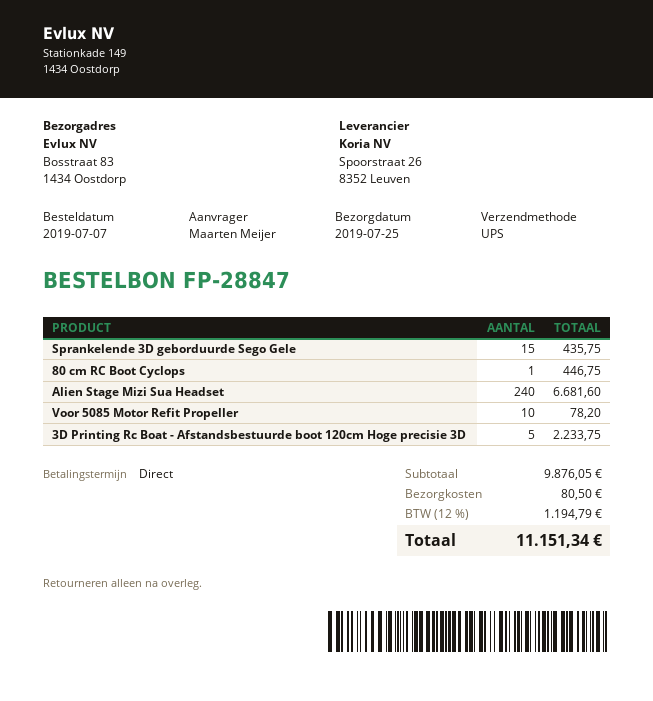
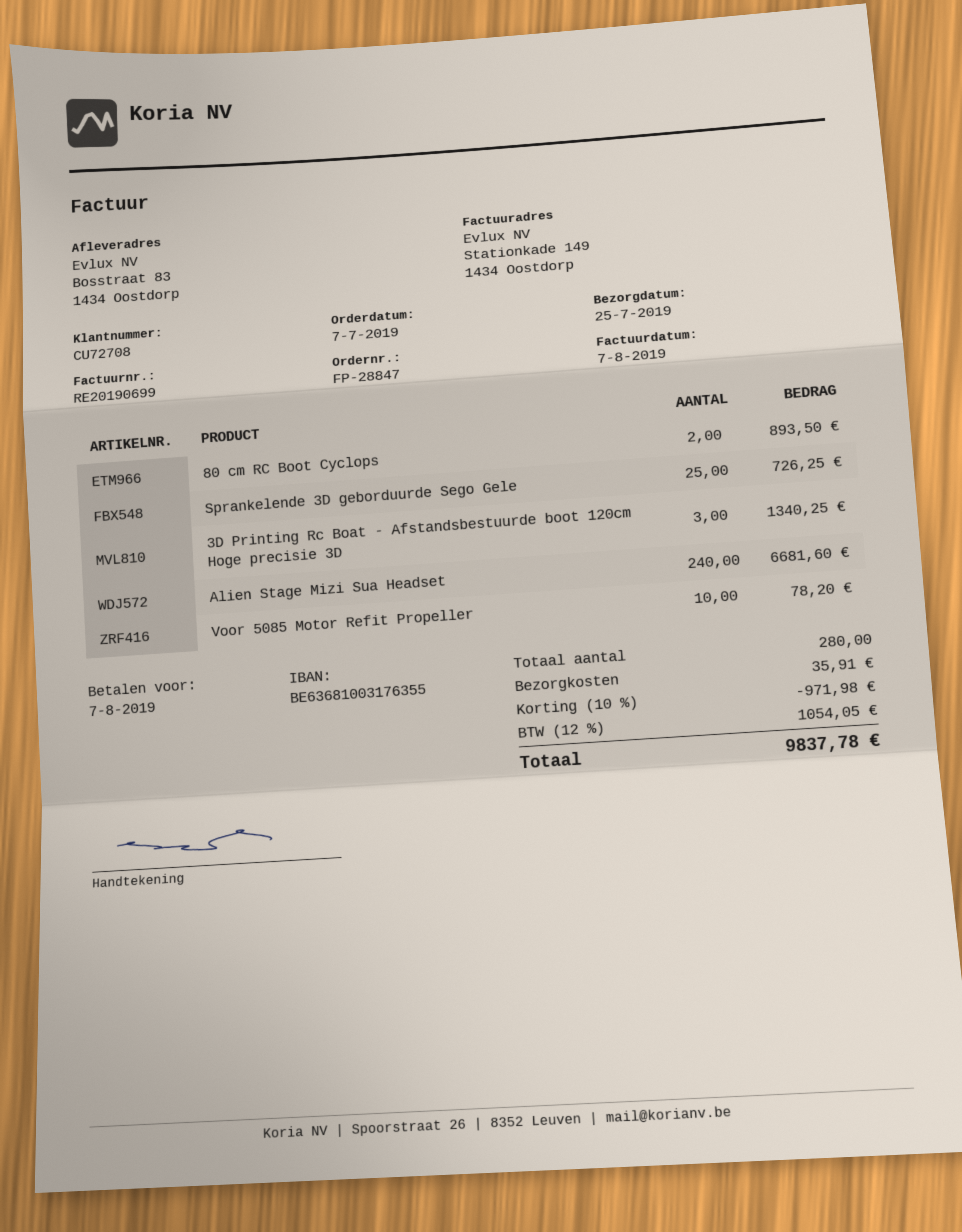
Sprankelende 3D geborduurde Sego Gele: 15 for 435.75 -> 25 for 726.25
80 cm RC Boot Cyclops: 1 for 446.75 -> 2 for 893.50
3D Printing Rc Boat - Afstandsbestuurde boot 120cm Hoge precisie 3D: 5 for 2233.75 -> 3 for 1340.25
discount: none -> 10% = 971.98
shipping: 80.50 -> 35.91
tax: 12% = 1194.79 -> 12% = 1054.05
total: 11151.34 -> 9837.78

